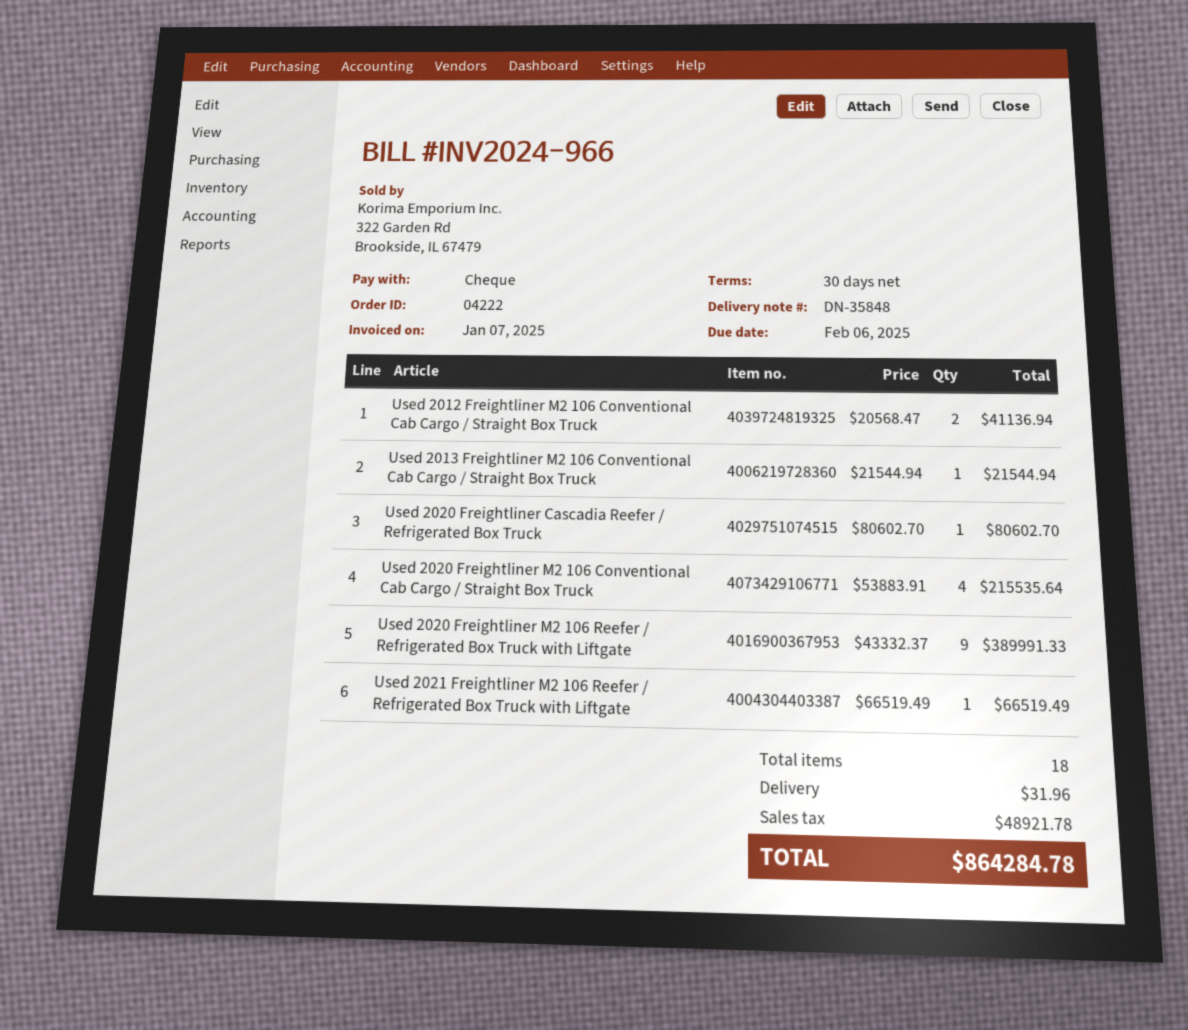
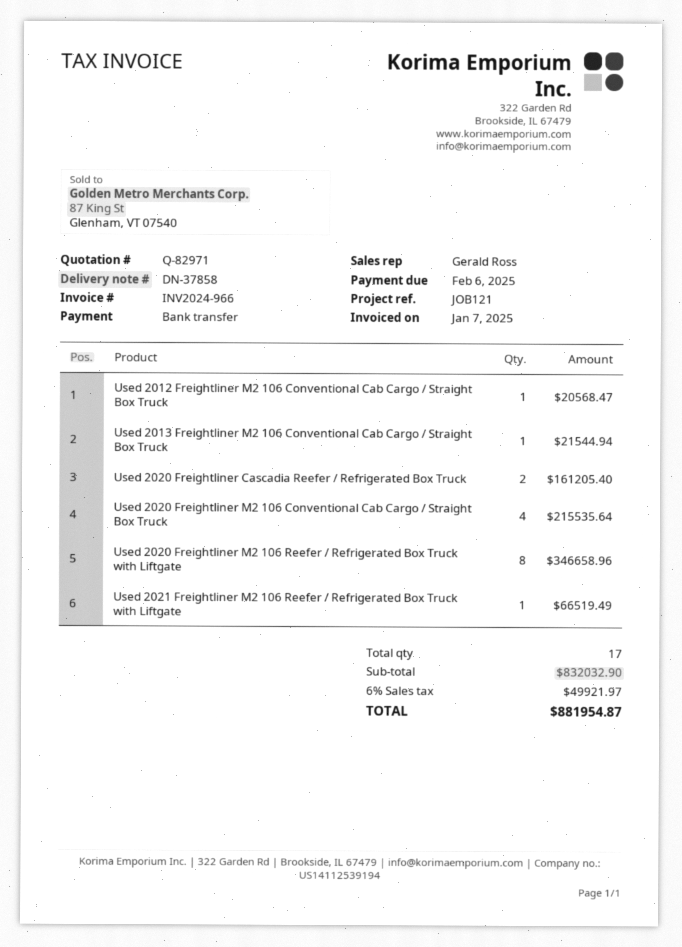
delivery note number: DN-35848 -> DN-37858
payment method: cheque -> bank transfer
Used 2012 Freightliner M2 106 Conventional Cab Cargo / Straight Box Truck: 2 for 41136.94 -> 1 for 20568.47
Used 2020 Freightliner Cascadia Reefer / Refrigerated Box Truck: 1 for 80602.70 -> 2 for 161205.40
Used 2020 Freightliner M2 106 Reefer / Refrigerated Box Truck with Liftgate: 9 for 389991.33 -> 8 for 346658.96
total quantity: 18 -> 17
shipping: 31.96 -> none
tax: 48921.78 -> 49921.97
total: 864284.78 -> 881954.87

